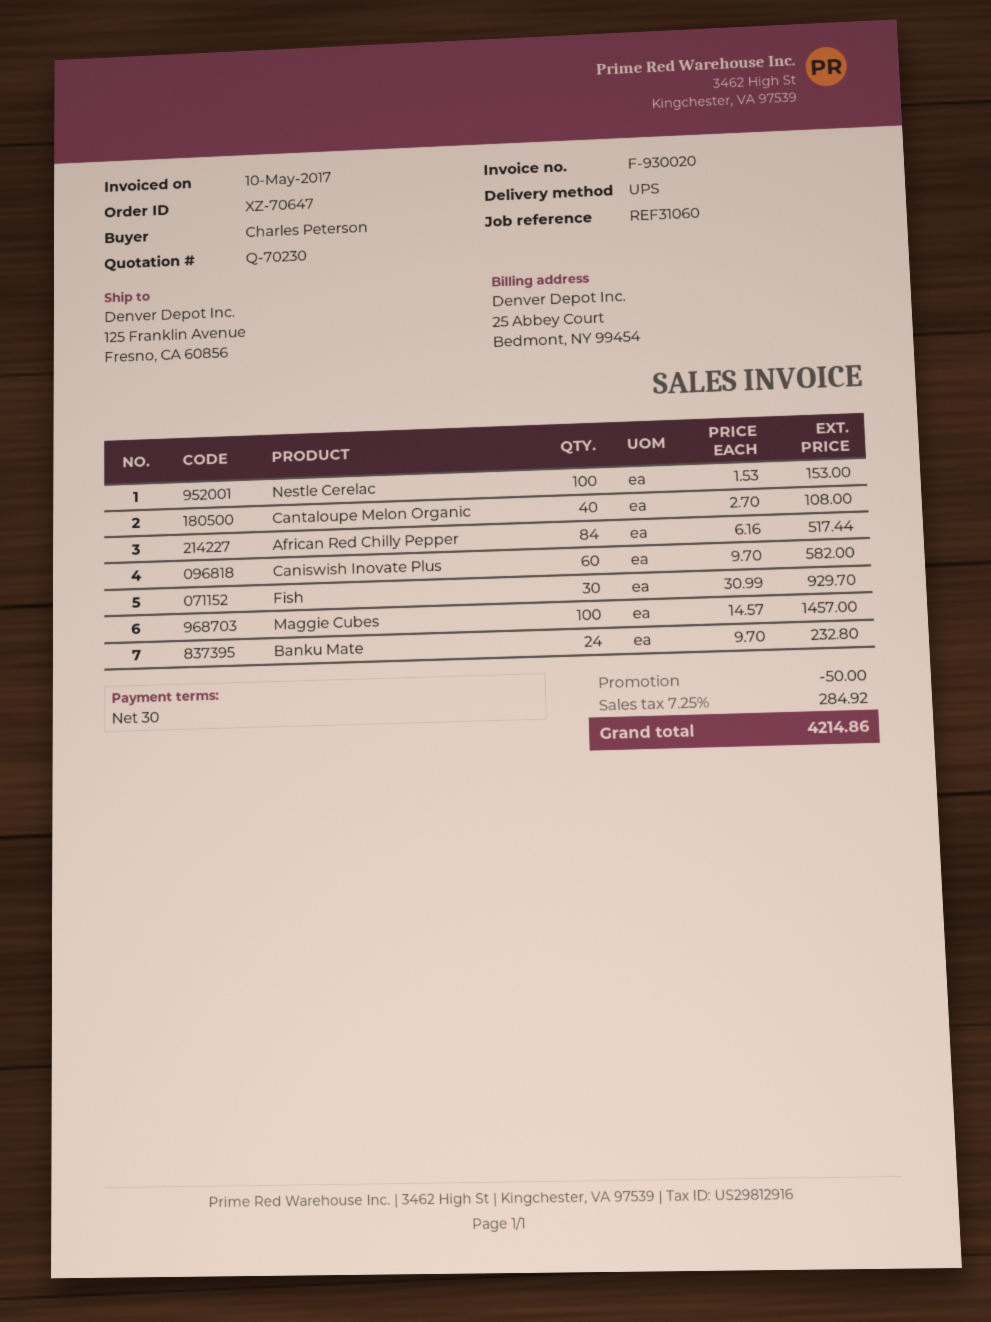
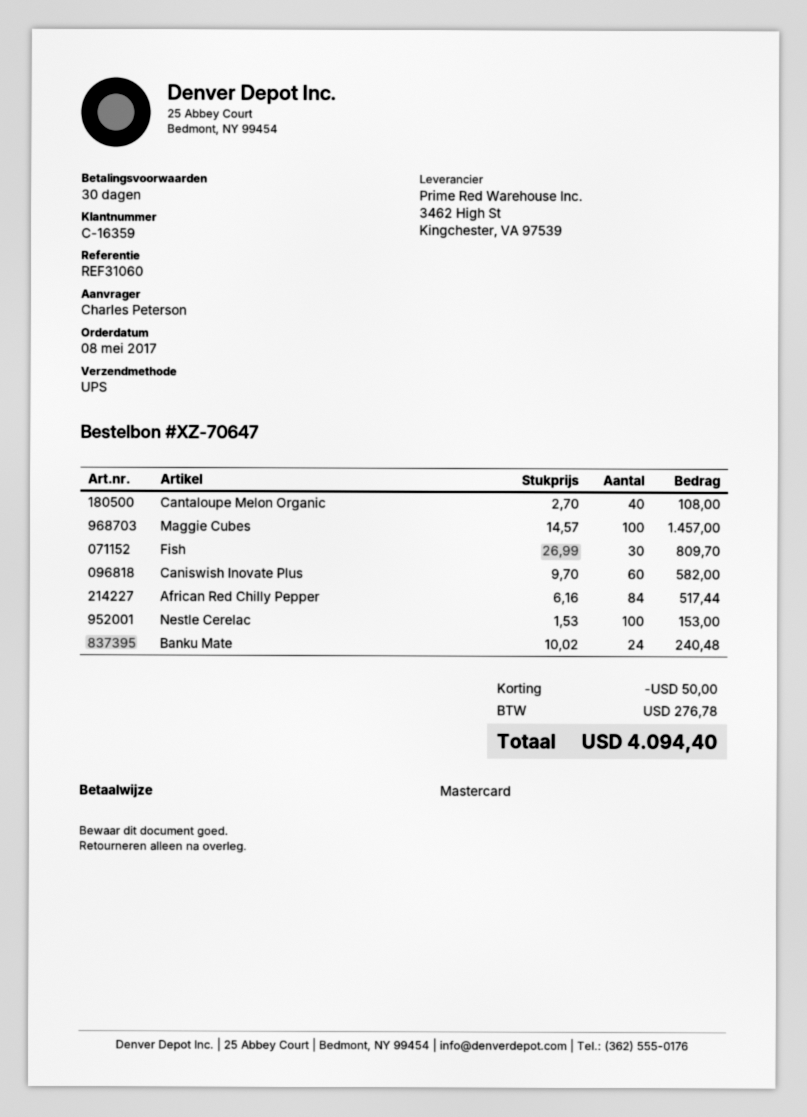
Fish: 30 x 30.99 = 929.70 -> 30 x 26.99 = 809.70
Banku Mate: 24 x 9.70 = 232.80 -> 24 x 10.02 = 240.48
tax: 284.92 -> 276.78
total: 4214.86 -> 4094.40

